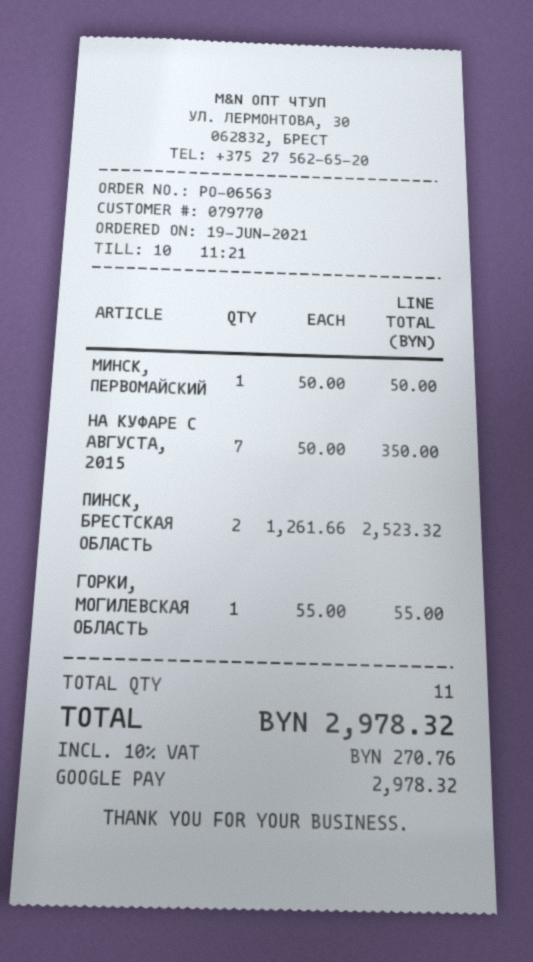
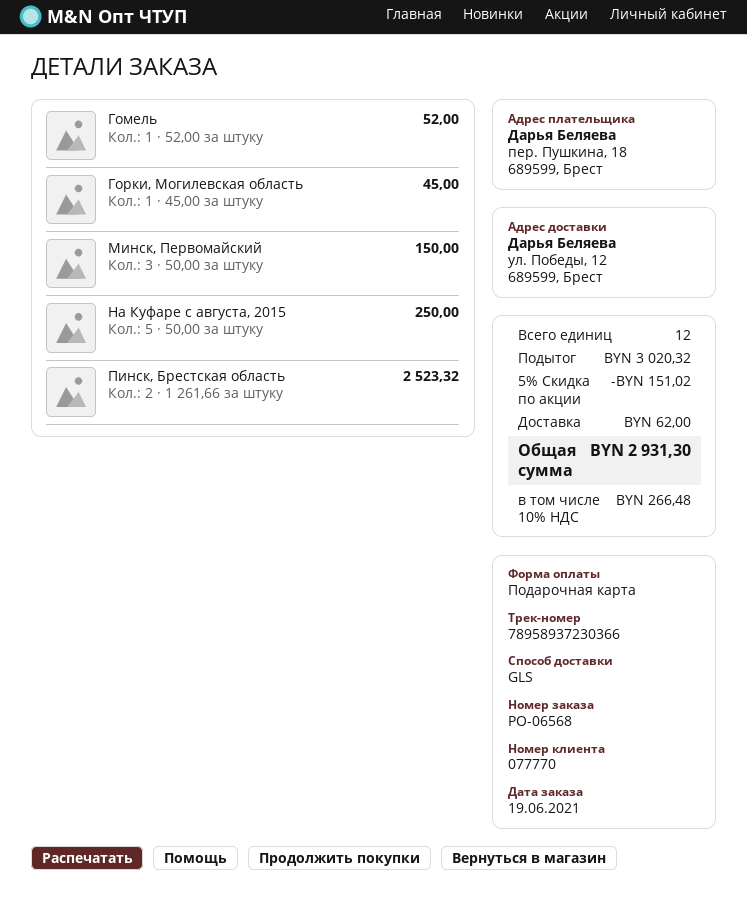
order number: PO-06563 -> PO-06568
customer number: 079770 -> 077770
payment method: Google Pay -> gift card
МИНСК, ПЕРВОМАЙСКИЙ: 1 x 50.00 = 50.00 -> 3 x 50.00 = 150.00
НА КУФАРЕ С АВГУСТА, 2015: 7 x 50.00 = 350.00 -> 5 x 50.00 = 250.00
ГОРКИ, МОГИЛЕВСКАЯ ОБЛАСТЬ: 1 x 55.00 = 55.00 -> 1 x 45.00 = 45.00
Гомель: none -> 1 x 52.00 = 52.00
total quantity: 11 -> 12
discount: none -> 5% = 151.02
shipping: none -> 62.00
tax: 10% = 270.76 -> 10% = 266.48
total: 2978.32 -> 2931.30

